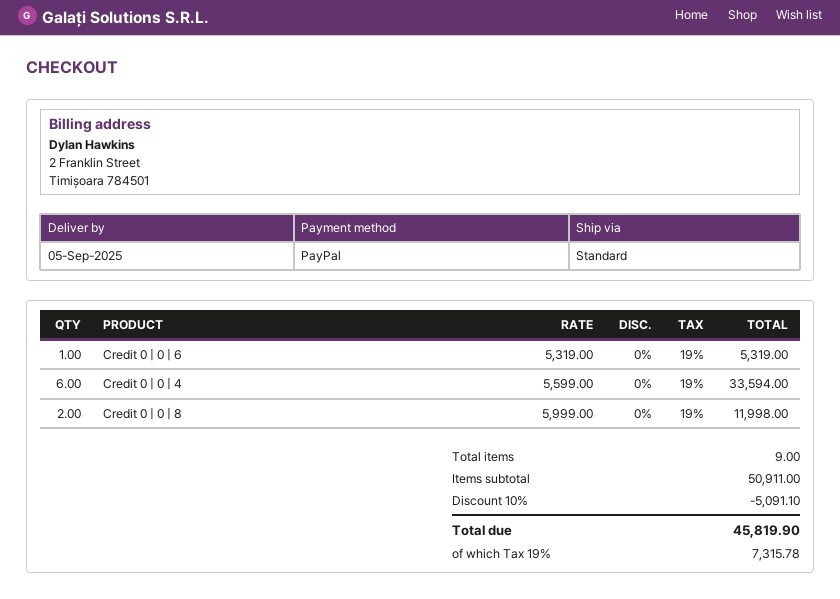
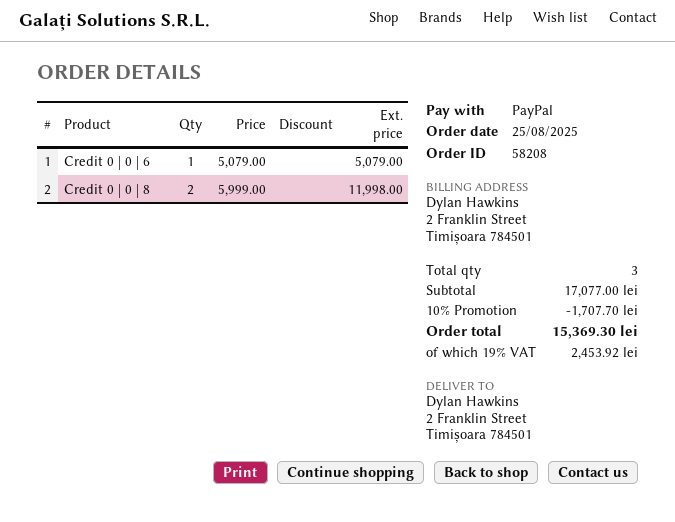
Credit 0 | 0 | 6: 1 x 5319.00 = 5319.00 -> 1 x 5079.00 = 5079.00
Credit 0 | 0 | 4: 6 x 5599.00 = 33594.00 -> none
total quantity: 9 -> 3
subtotal: 50911.00 -> 17077.00
discount: 10% = 5091.10 -> 10% = 1707.70
tax: 19% = 7315.78 -> 19% = 2453.92
total: 45819.90 -> 15369.30

